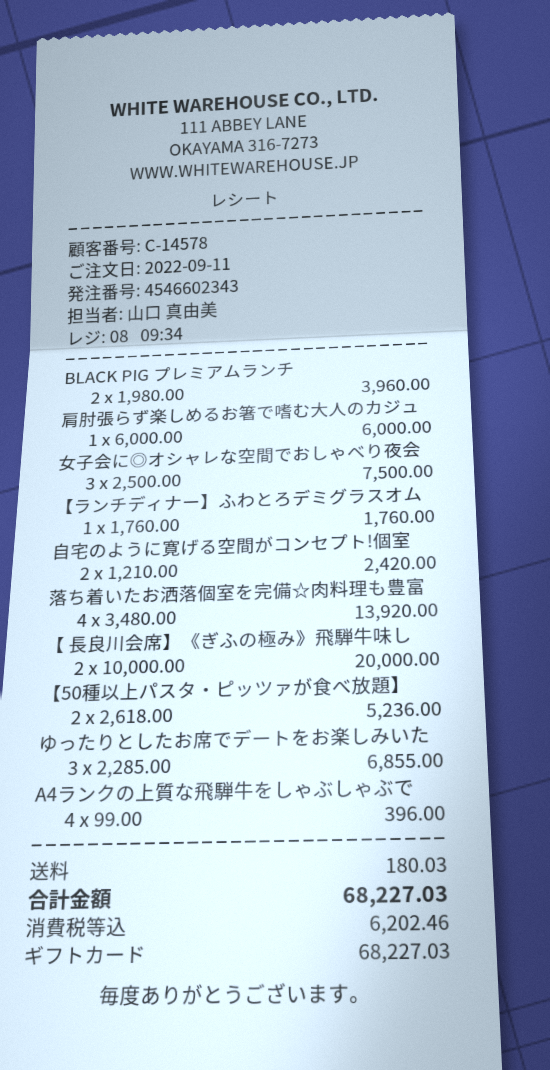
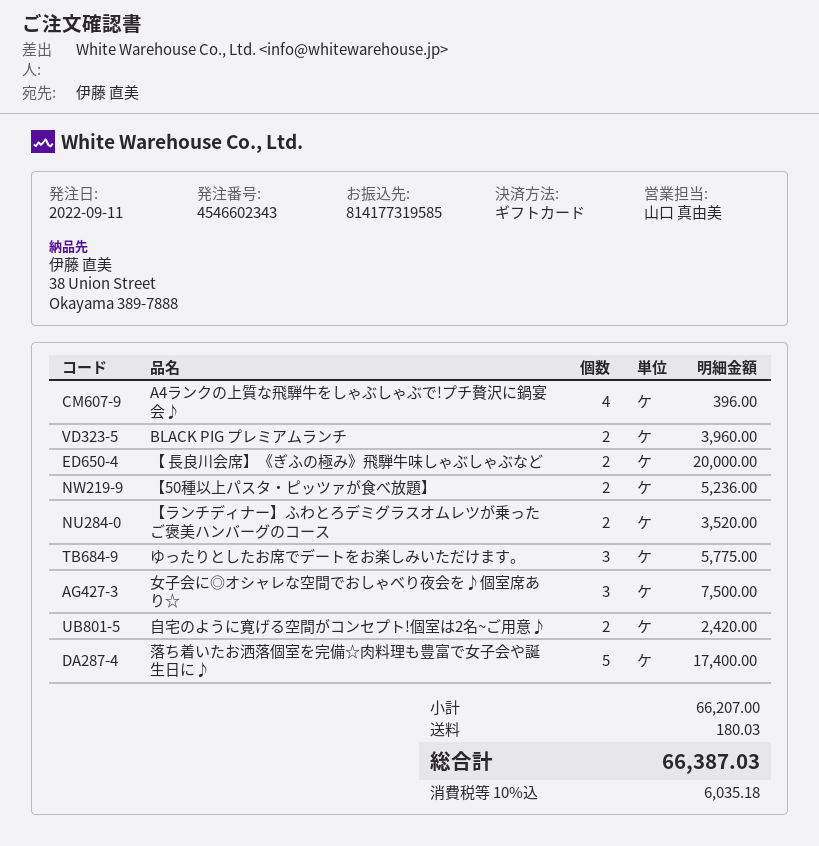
肩肘張らず楽しめるお箸で嗜む大人のカジュ: 1 for 6000.00 -> none
【ランチディナー】ふわとろデミグラスオム: 1 for 1760.00 -> 2 for 3520.00
落ち着いたお洒落個室を完備☆肉料理も豊富: 4 for 13920.00 -> 5 for 17400.00
ゆったりとしたお席でデートをお楽しみいた: 3 for 6855.00 -> 3 for 5775.00
tax: 6202.46 -> 6035.18
total: 68227.03 -> 66387.03

